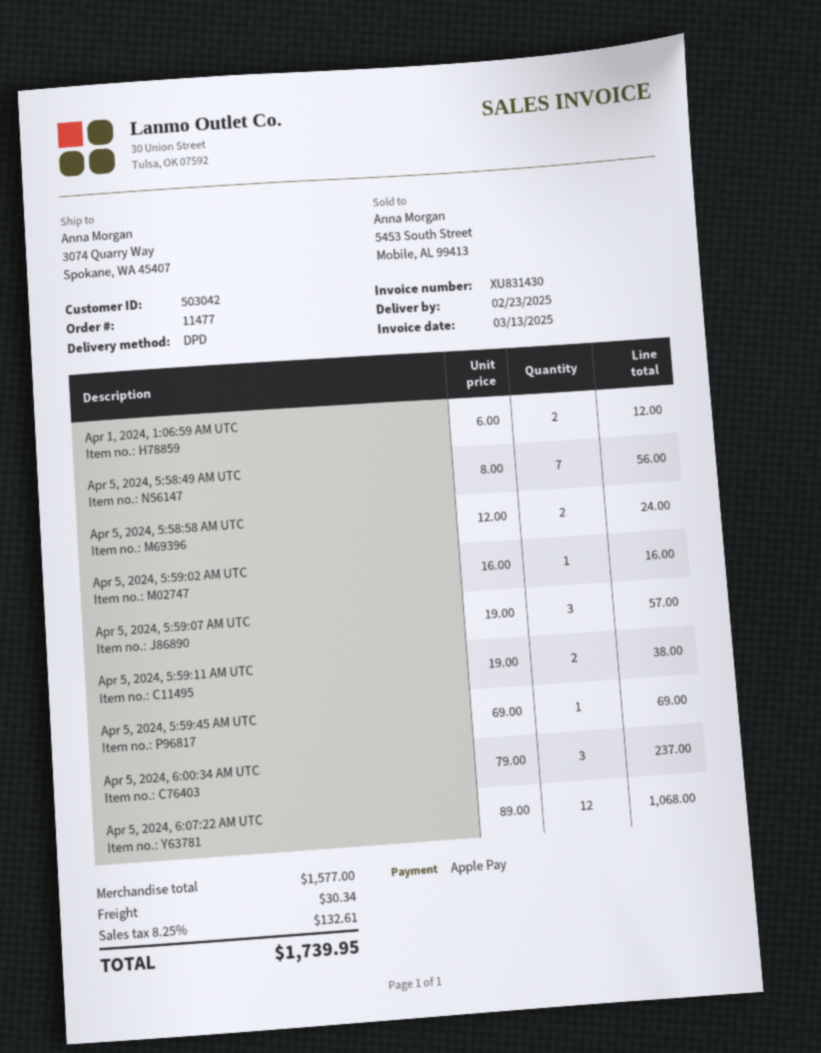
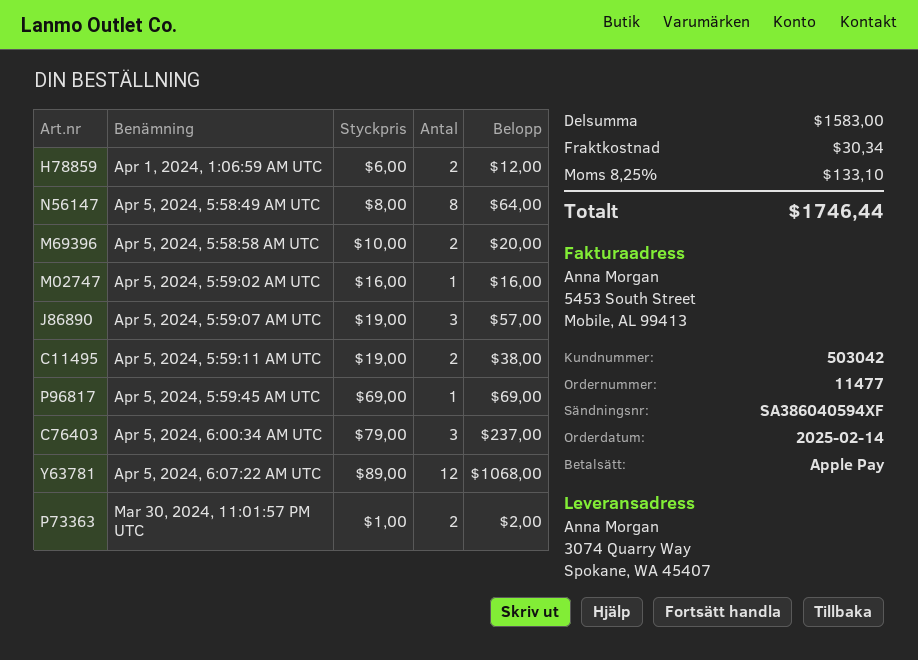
Apr 5, 2024, 5:58:49 AM UTC: 7 x 8.00 = 56.00 -> 8 x 8.00 = 64.00
Apr 5, 2024, 5:58:58 AM UTC: 2 x 12.00 = 24.00 -> 2 x 10.00 = 20.00
Mar 30, 2024, 11:01:57 PM UTC: none -> 2 x 1.00 = 2.00
subtotal: 1577.00 -> 1583.00
tax: 8.25% = 132.61 -> 8.25% = 133.10
total: 1739.95 -> 1746.44

